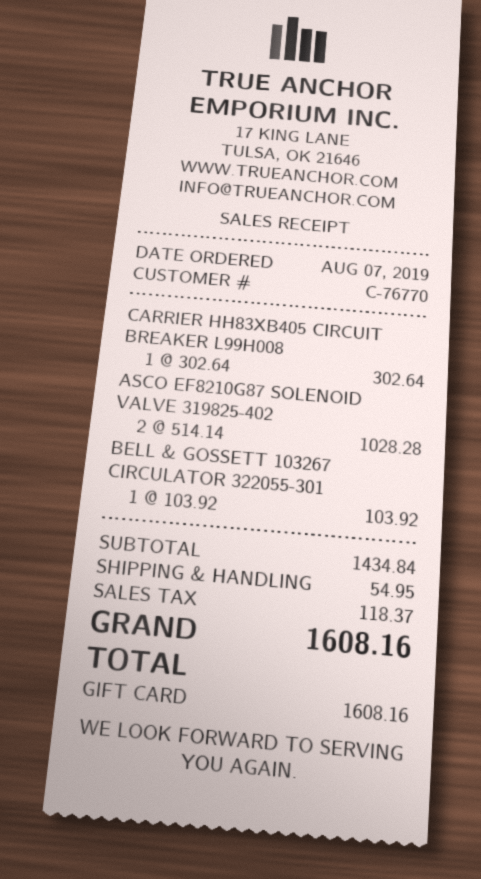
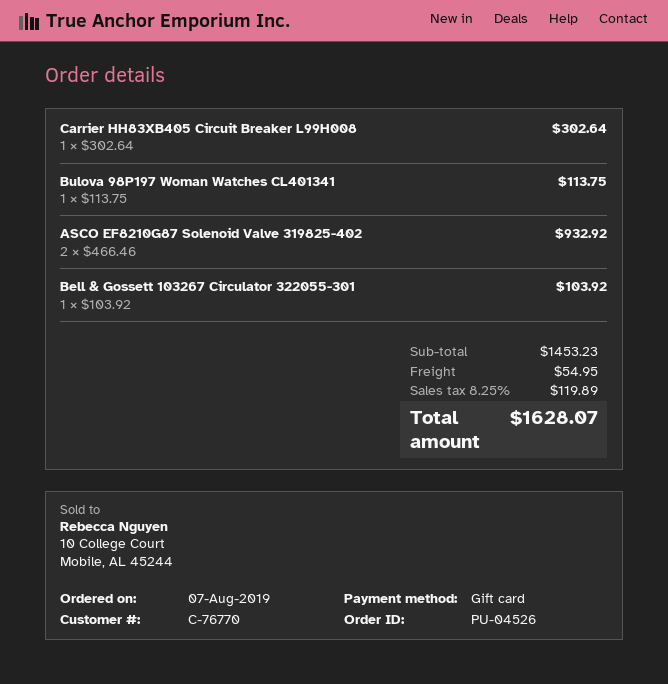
ASCO EF8210G87 SOLENOID VALVE 319825-402: 2 x 514.14 = 1028.28 -> 2 x 466.46 = 932.92
Bulova 98P197 Woman Watches CL401341: none -> 1 x 113.75 = 113.75
subtotal: 1434.84 -> 1453.23
tax: 118.37 -> 119.89
total: 1608.16 -> 1628.07

